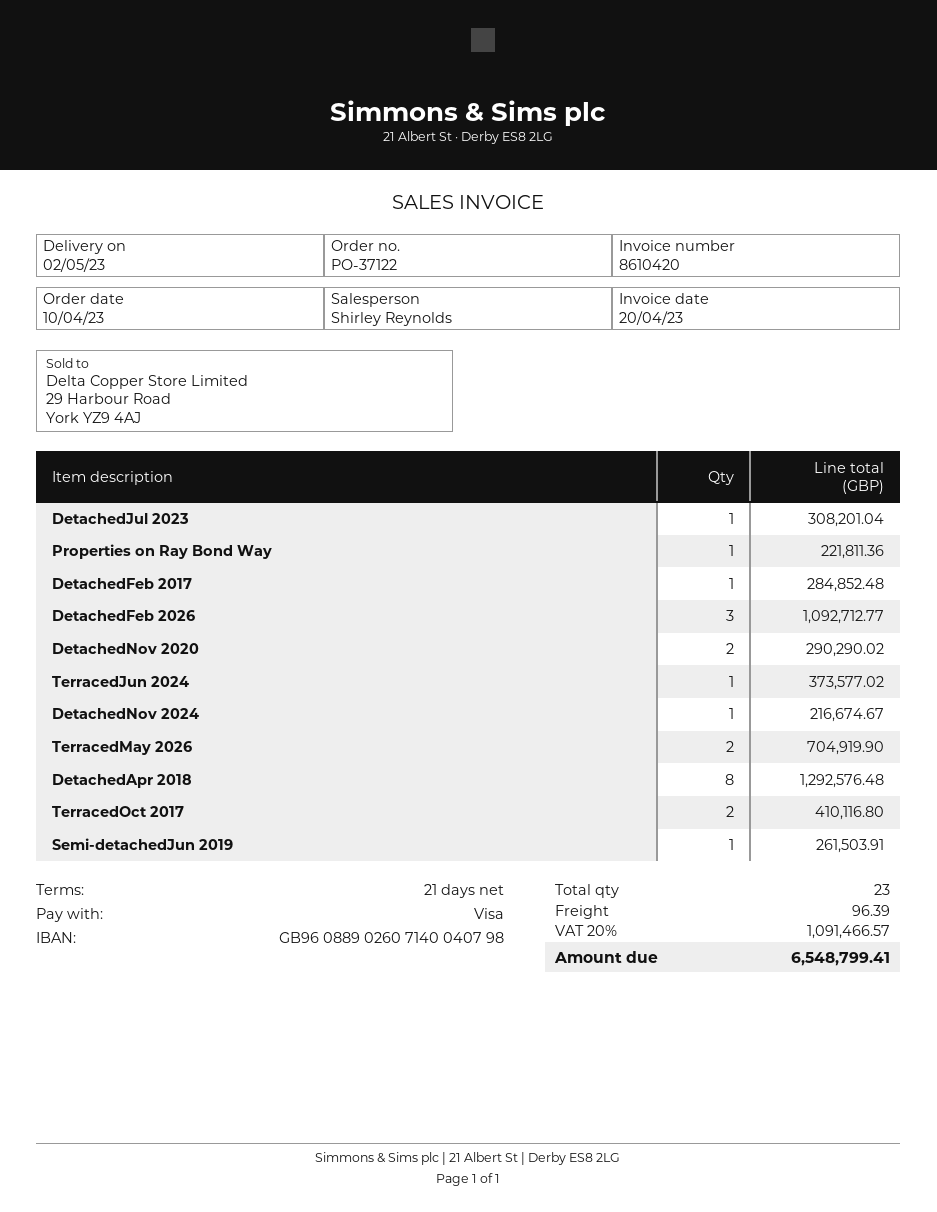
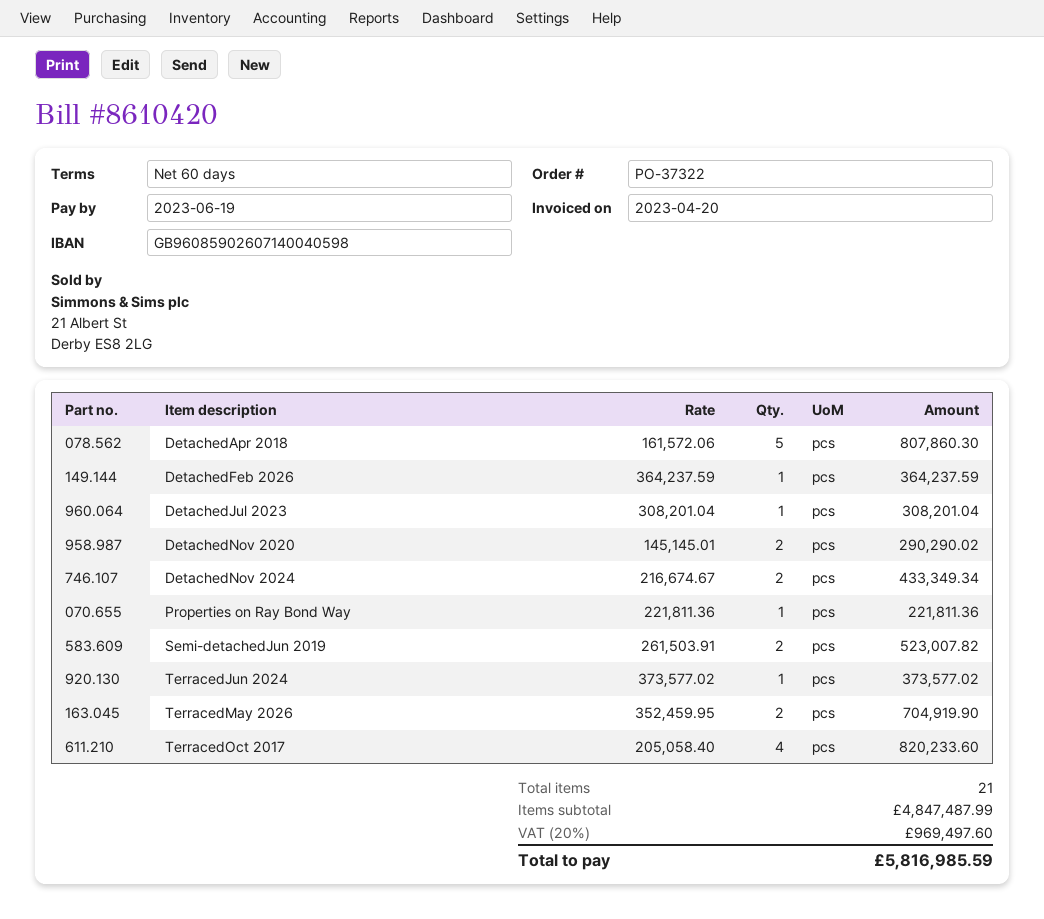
order number: PO-37122 -> PO-37322
payment terms: 21 days -> 60 days
bank account: GB96088902607140040798 -> GB96085902607140040598
DetachedFeb 2017: 1 for 284852.48 -> none
DetachedFeb 2026: 3 for 1092712.77 -> 1 for 364237.59
DetachedNov 2024: 1 for 216674.67 -> 2 for 433349.34
DetachedApr 2018: 8 for 1292576.48 -> 5 for 807860.30
TerracedOct 2017: 2 for 410116.80 -> 4 for 820233.60
Semi-detachedJun 2019: 1 for 261503.91 -> 2 for 523007.82
total quantity: 23 -> 21
shipping: 96.39 -> none
tax: 20% = 1091466.57 -> 20% = 969497.60
total: 6548799.41 -> 5816985.59

